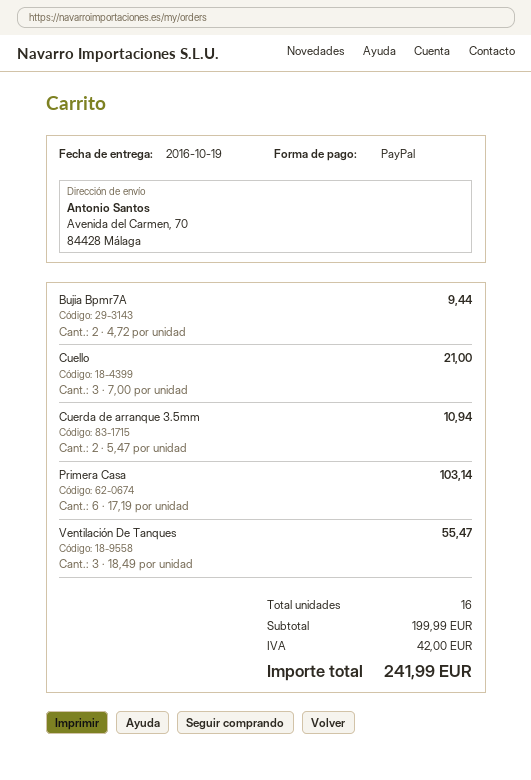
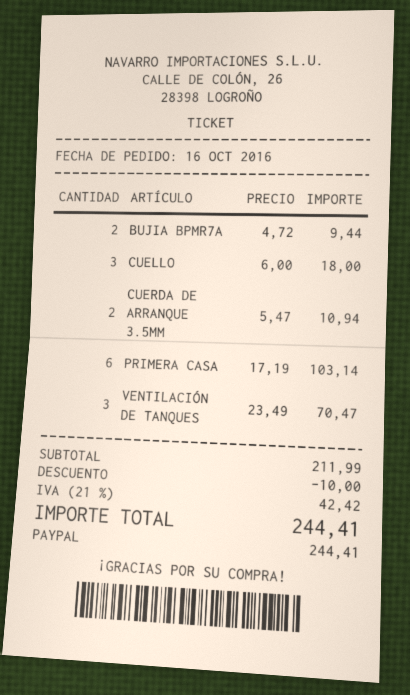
Cuello: 3 x 7.00 = 21.00 -> 3 x 6.00 = 18.00
Ventilación De Tanques: 3 x 18.49 = 55.47 -> 3 x 23.49 = 70.47
subtotal: 199.99 -> 211.99
discount: none -> 10.00
tax: 42.00 -> 42.42
total: 241.99 -> 244.41

